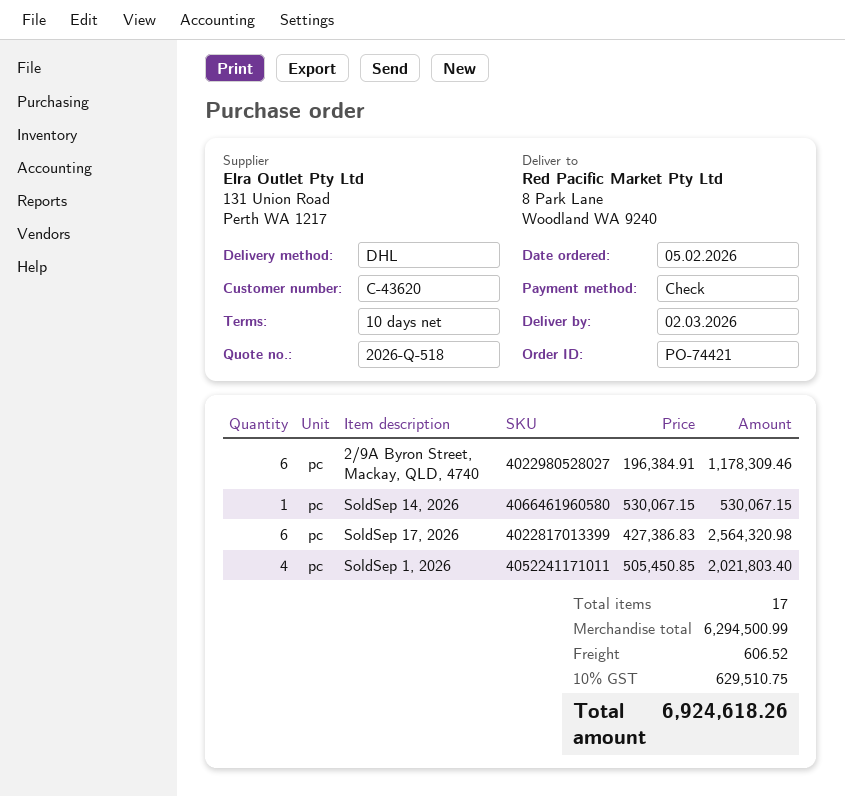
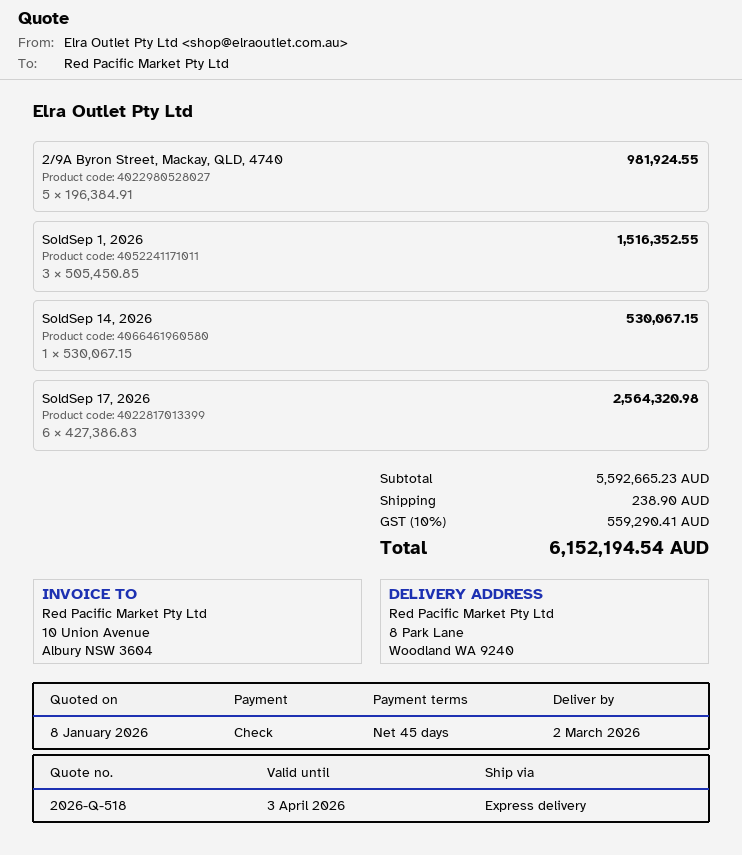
payment terms: 10 days -> 45 days
shipping method: DHL -> express
2/9A Byron Street, Mackay, QLD, 4740: 6 x 196384.91 = 1178309.46 -> 5 x 196384.91 = 981924.55
SoldSep 1, 2026: 4 x 505450.85 = 2021803.40 -> 3 x 505450.85 = 1516352.55
subtotal: 6294500.99 -> 5592665.23
shipping: 606.52 -> 238.90
tax: 10% = 629510.75 -> 10% = 559290.41
total: 6924618.26 -> 6152194.54

